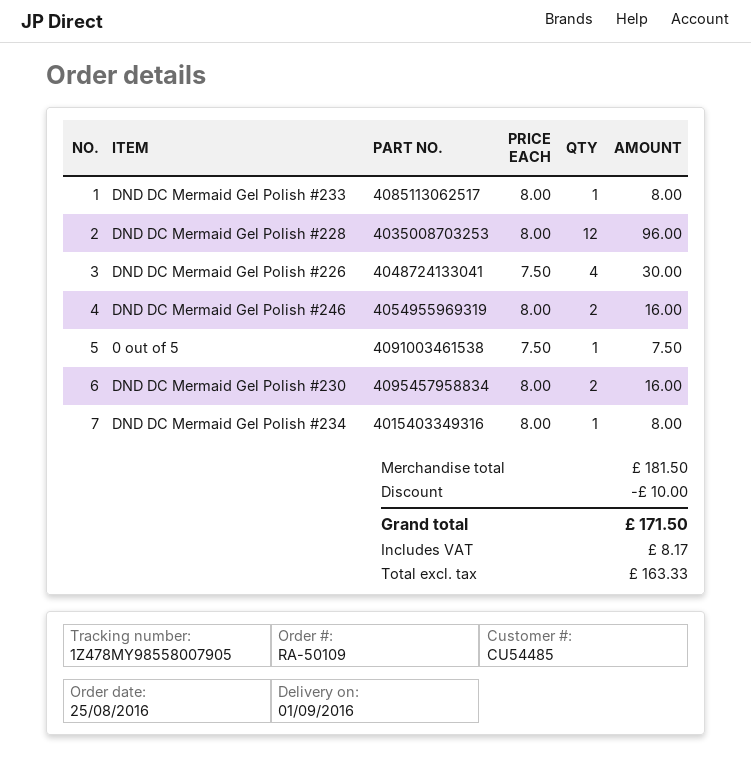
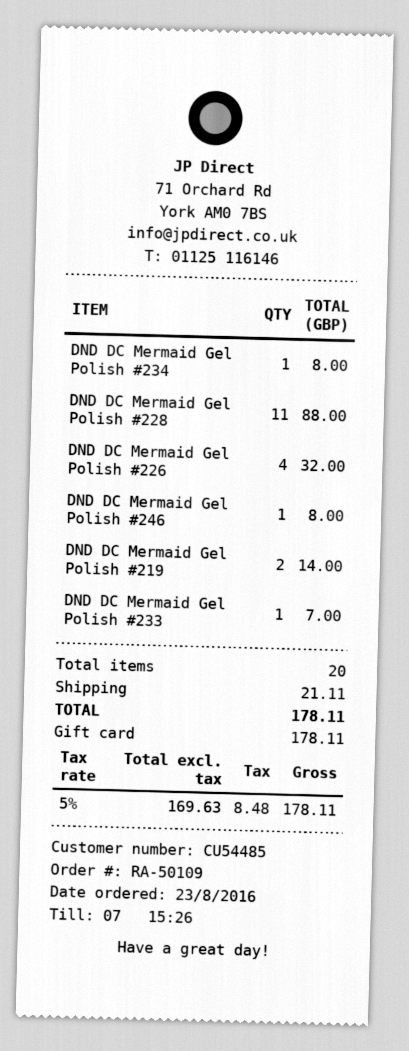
order date: 2016-08-25 -> 2016-08-23
DND DC Mermaid Gel Polish #233: 1 for 8.00 -> 1 for 7.00
DND DC Mermaid Gel Polish #228: 12 for 96.00 -> 11 for 88.00
DND DC Mermaid Gel Polish #226: 4 for 30.00 -> 4 for 32.00
DND DC Mermaid Gel Polish #246: 2 for 16.00 -> 1 for 8.00
0 out of 5: 1 for 7.50 -> none
DND DC Mermaid Gel Polish #230: 2 for 16.00 -> none
DND DC Mermaid Gel Polish #219: none -> 2 for 14.00
discount: 10.00 -> none
shipping: none -> 21.11
net: 163.33 -> 169.63
tax: 8.17 -> 8.48
total: 171.50 -> 178.11

